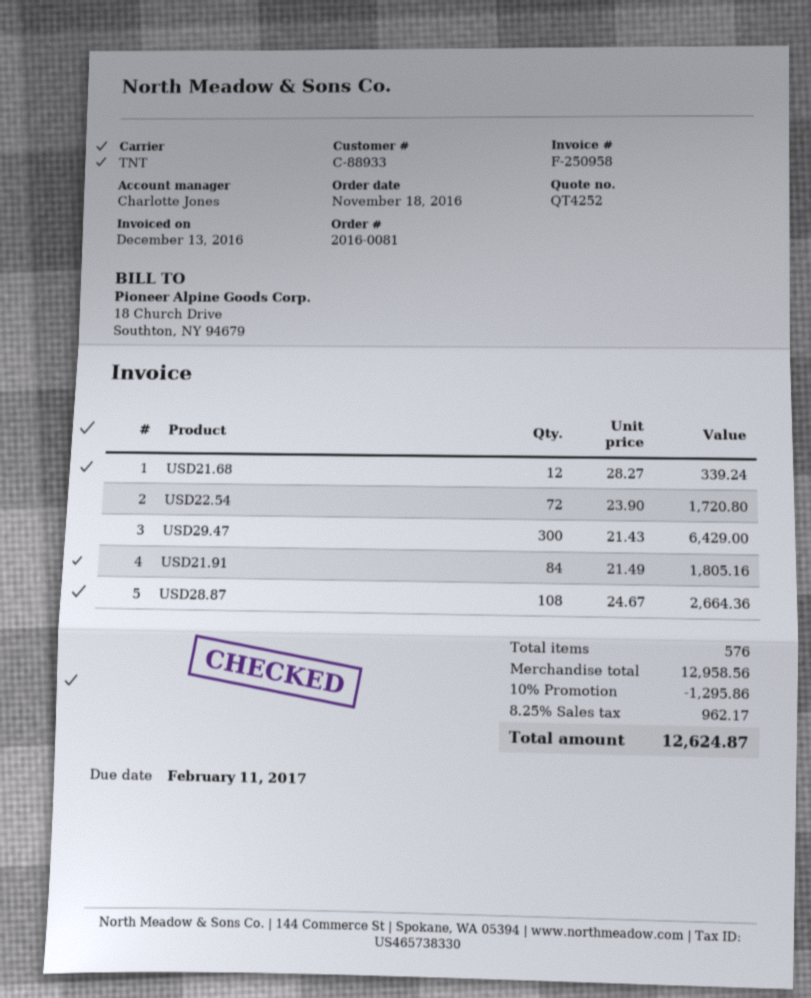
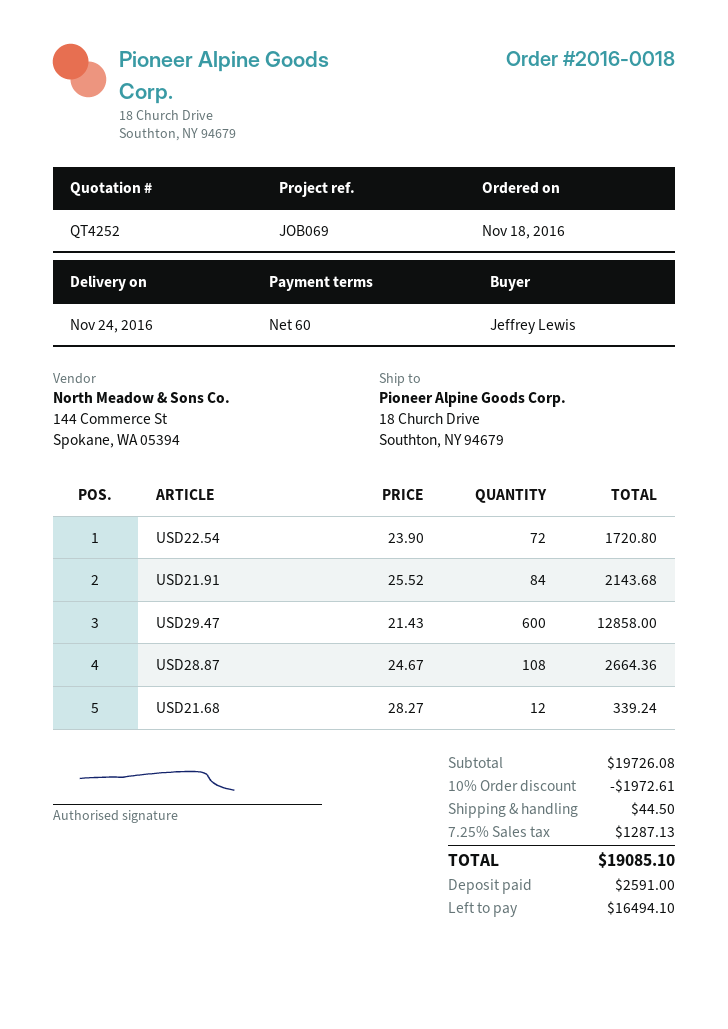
order number: 2016-0081 -> 2016-0018
USD29.47: 300 x 21.43 = 6429.00 -> 600 x 21.43 = 12858.00
USD21.91: 84 x 21.49 = 1805.16 -> 84 x 25.52 = 2143.68
subtotal: 12958.56 -> 19726.08
discount: 10% = 1295.86 -> 10% = 1972.61
shipping: none -> 44.50
tax: 8.25% = 962.17 -> 7.25% = 1287.13
total: 12624.87 -> 19085.10

